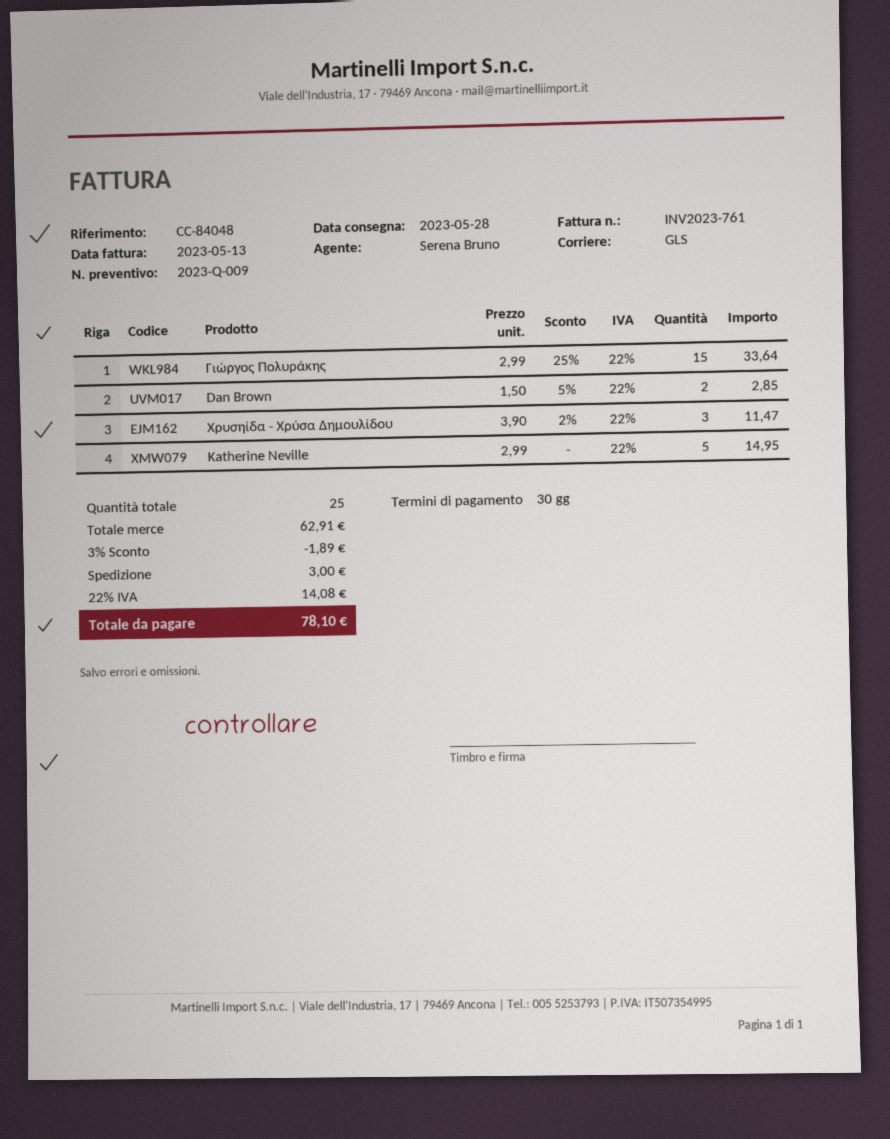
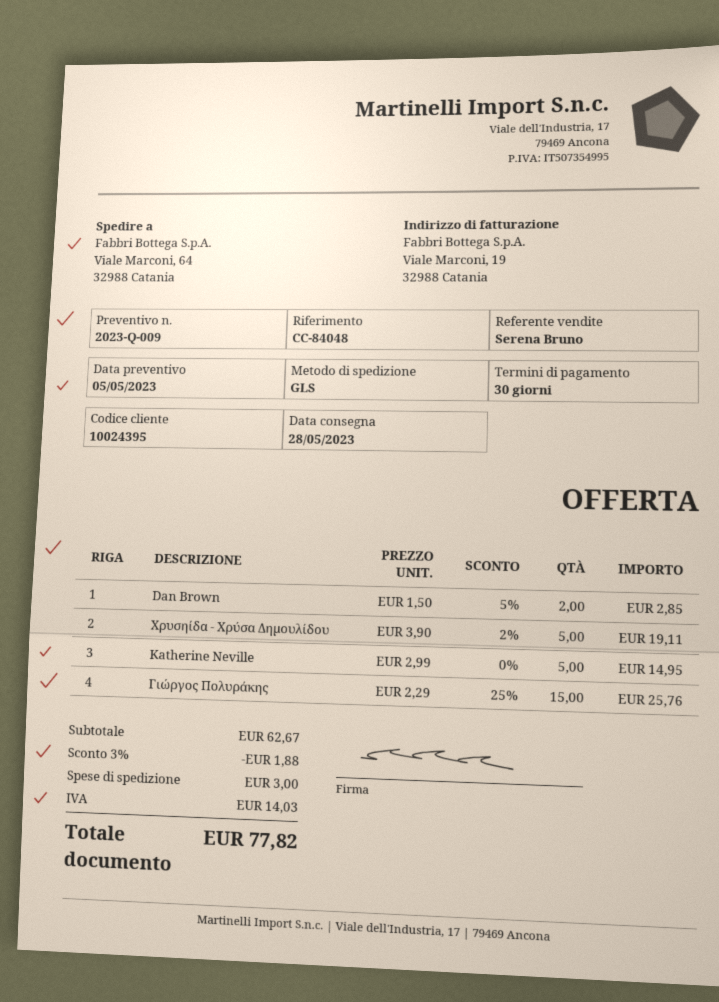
Γιώργος Πολυράκης: 15 x 2.99 - 25% = 33.64 -> 15 x 2.29 - 25% = 25.76
Χρυσηίδα - Χρύσα Δημουλίδου: 3 x 3.90 - 2% = 11.47 -> 5 x 3.90 - 2% = 19.11
subtotal: 62.91 -> 62.67
discount: 3% = 1.89 -> 3% = 1.88
tax: 14.08 -> 14.03
total: 78.10 -> 77.82

